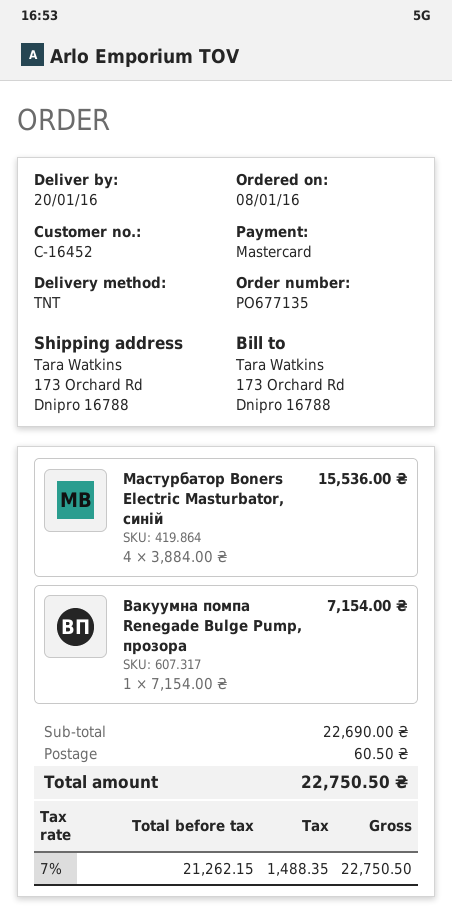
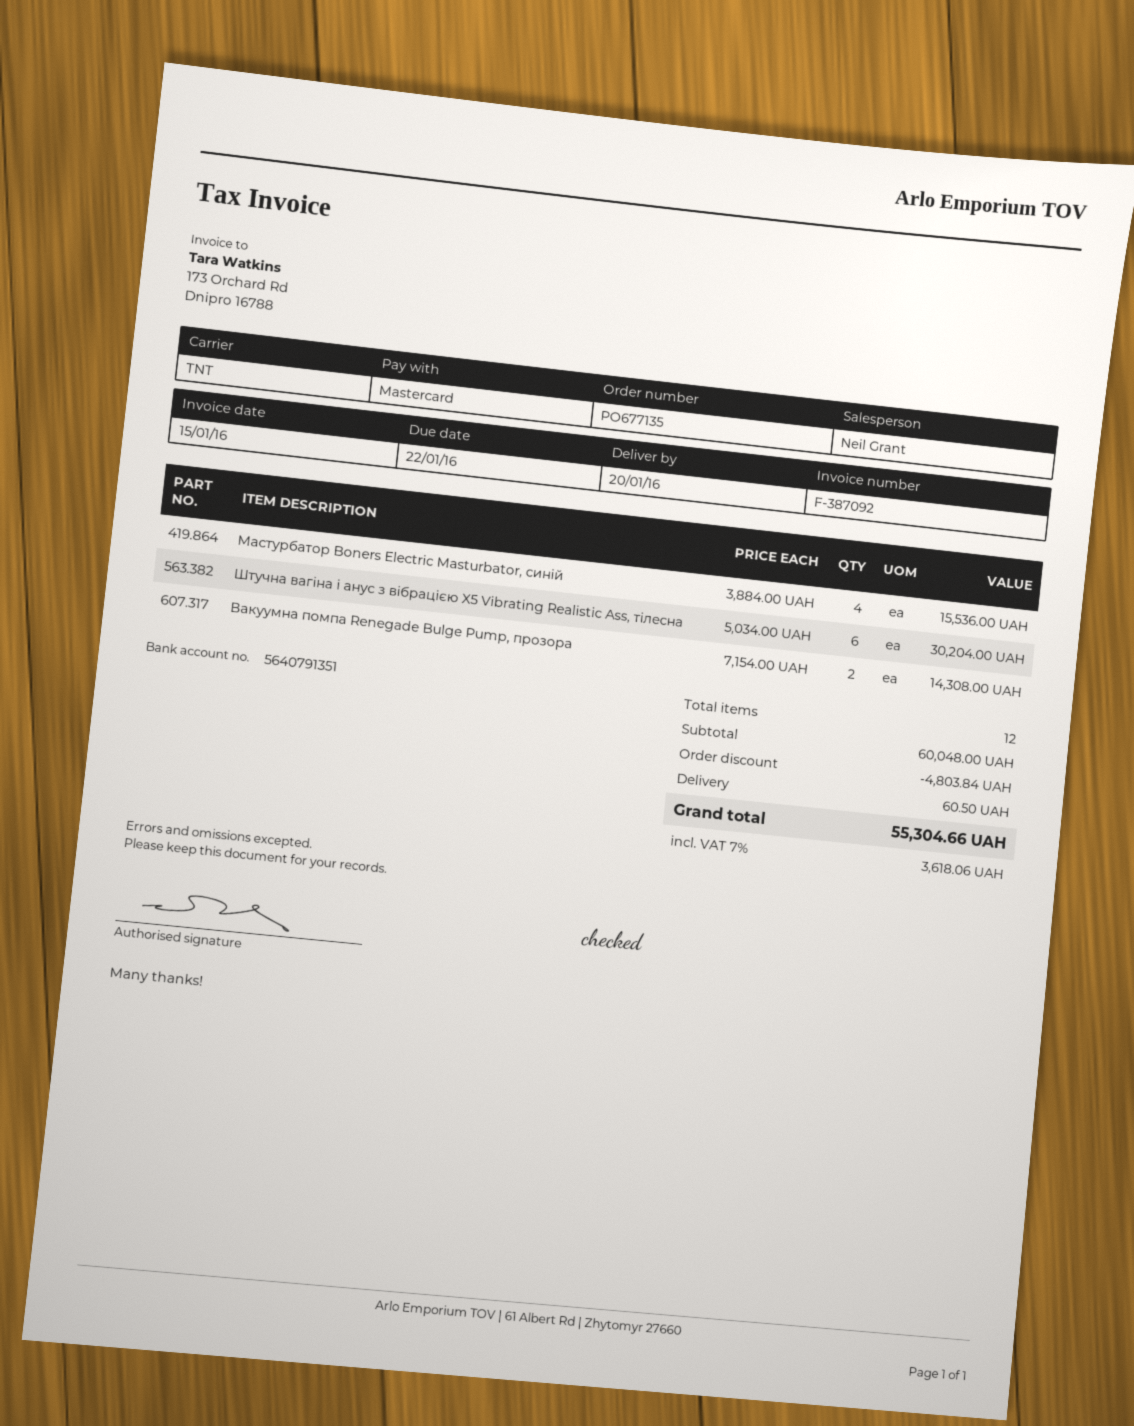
Вакуумна помпа Renegade Bulge Pump, прозора: 1 x 7154.00 = 7154.00 -> 2 x 7154.00 = 14308.00
Штучна вагіна і анус з вібрацією X5 Vibrating Realistic Ass, тілесна: none -> 6 x 5034.00 = 30204.00
subtotal: 22690.00 -> 60048.00
discount: none -> 4803.84
tax: 7% = 1488.35 -> 7% = 3618.06
total: 22750.50 -> 55304.66

